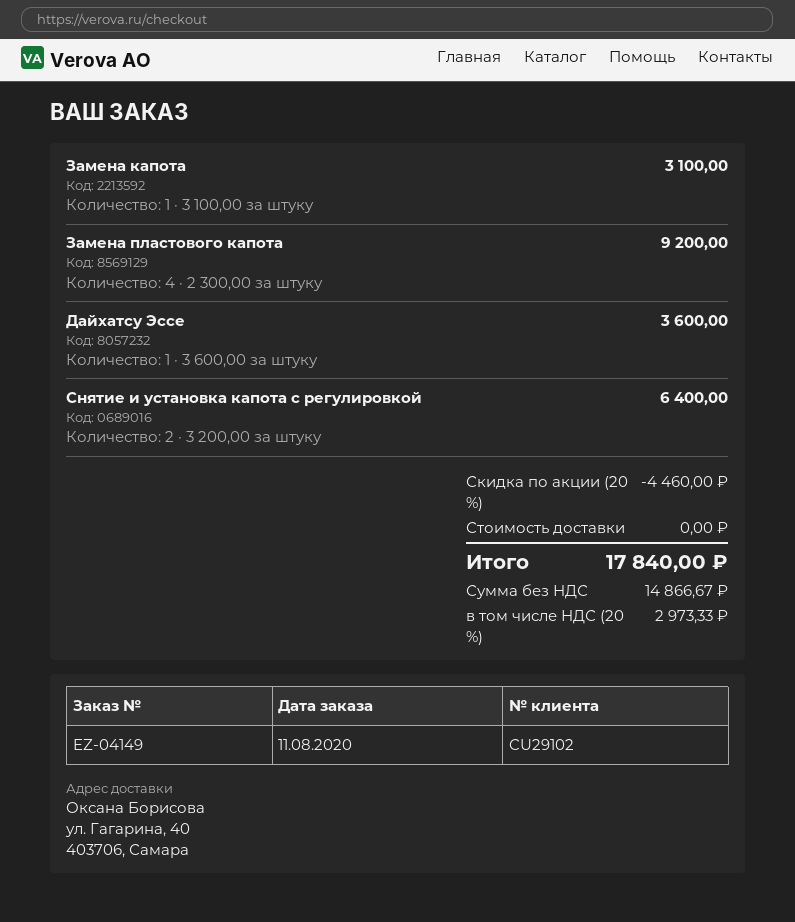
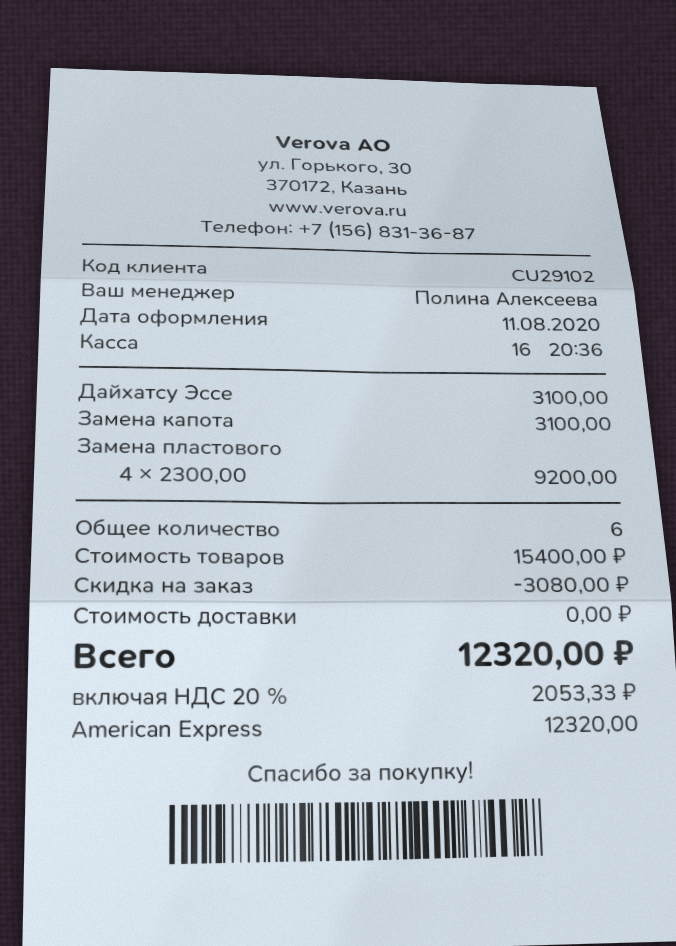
Дайхатсу Эссе: 1 x 3600.00 = 3600.00 -> 1 x 3100.00 = 3100.00
Снятие и установка капота с регулировкой: 2 x 3200.00 = 6400.00 -> none
discount: 4460.00 -> 3080.00
tax: 20% = 2973.33 -> 20% = 2053.33
total: 17840.00 -> 12320.00

